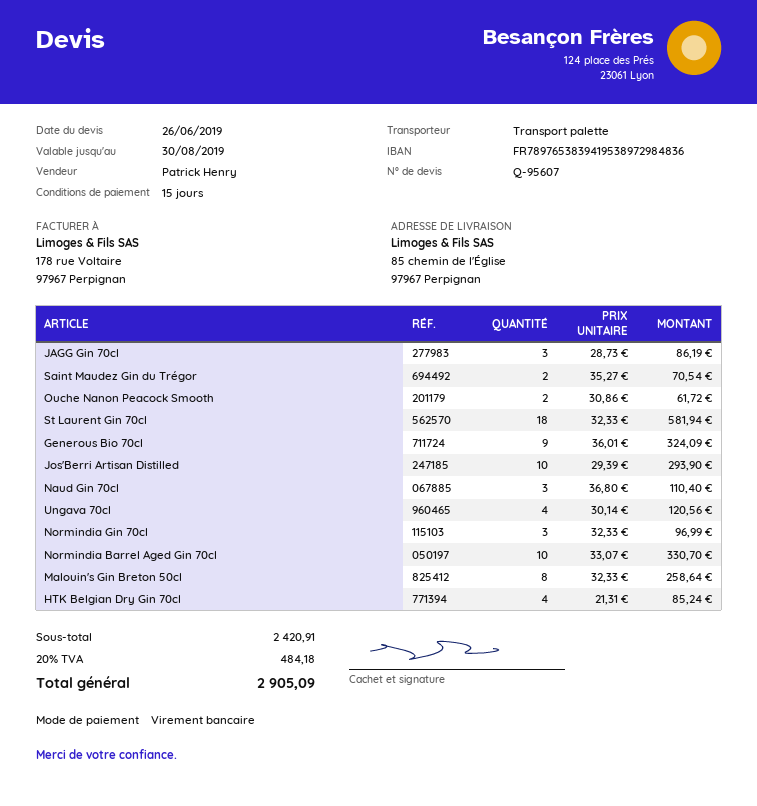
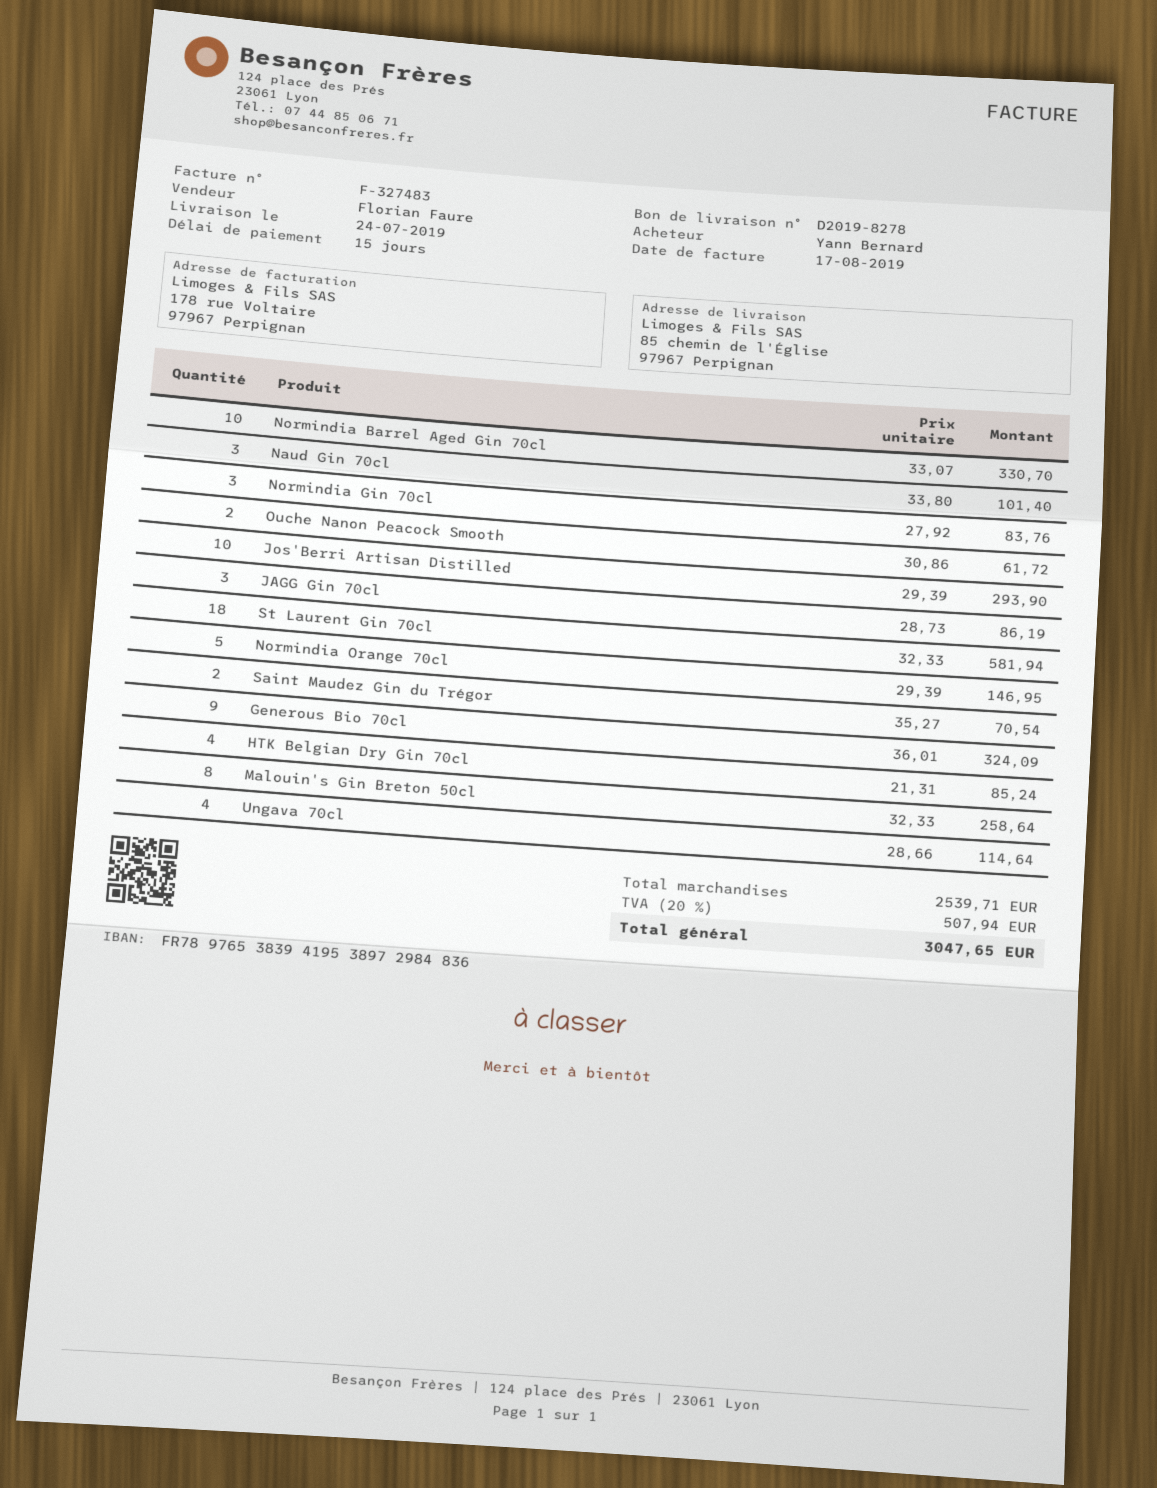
sales rep: Patrick Henry -> Florian Faure
Naud Gin 70cl: 3 x 36.80 = 110.40 -> 3 x 33.80 = 101.40
Ungava 70cl: 4 x 30.14 = 120.56 -> 4 x 28.66 = 114.64
Normindia Gin 70cl: 3 x 32.33 = 96.99 -> 3 x 27.92 = 83.76
Normindia Orange 70cl: none -> 5 x 29.39 = 146.95
subtotal: 2420.91 -> 2539.71
tax: 20% = 484.18 -> 20% = 507.94
total: 2905.09 -> 3047.65

